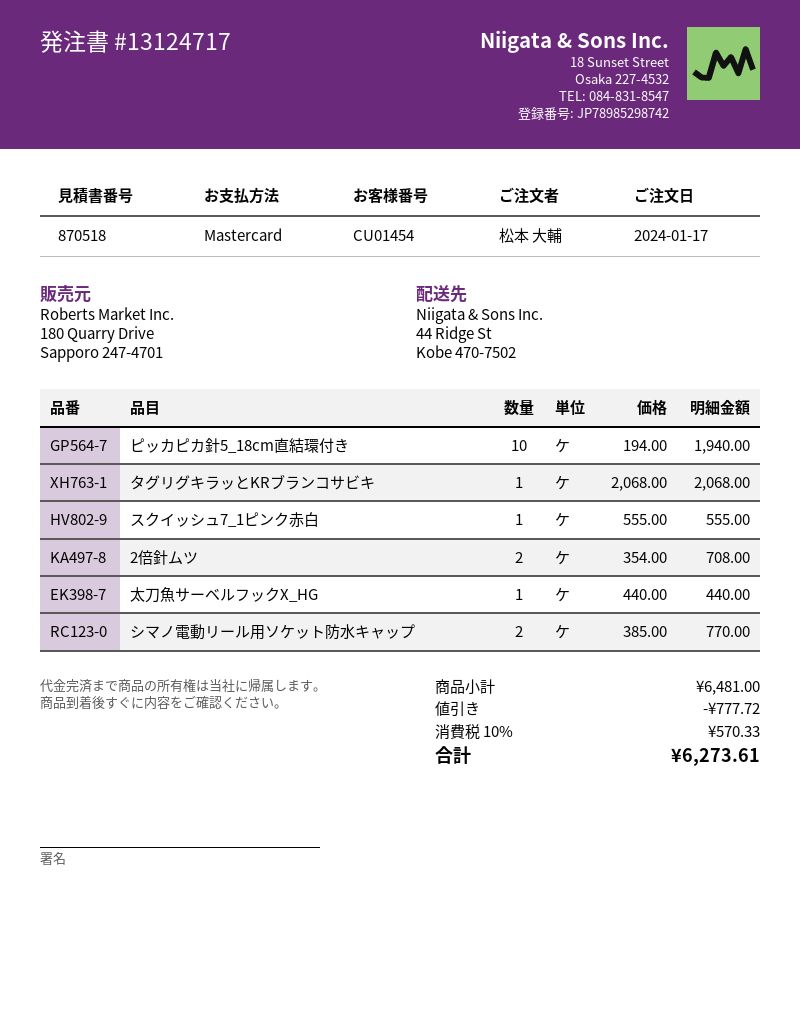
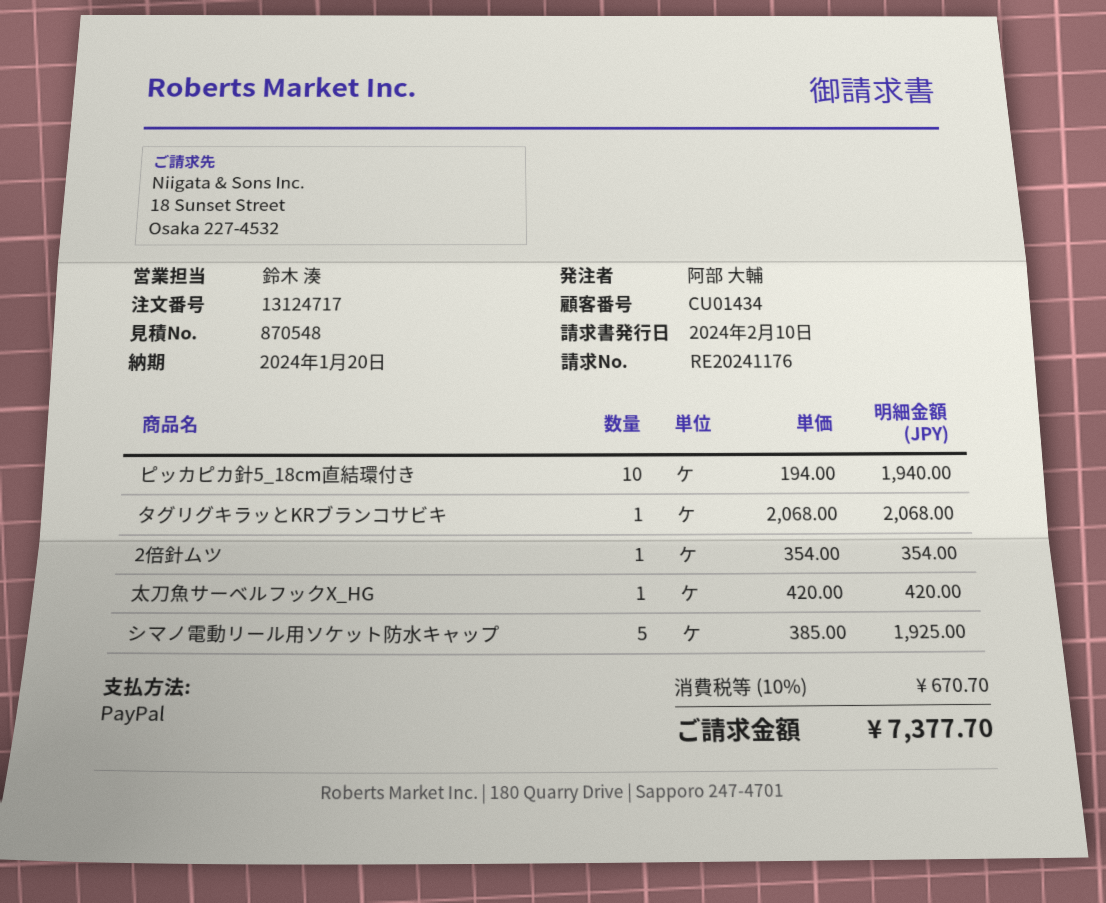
quote number: 870518 -> 870548
customer number: CU01454 -> CU01434
ordered by: 松本 大輔 -> 阿部 大輔
payment method: Mastercard -> PayPal
スクイッシュ7_1ピンク赤白: 1 x 555.00 = 555.00 -> none
2倍針ムツ: 2 x 354.00 = 708.00 -> 1 x 354.00 = 354.00
太刀魚サーベルフックX_HG: 1 x 440.00 = 440.00 -> 1 x 420.00 = 420.00
シマノ電動リール用ソケット防水キャップ: 2 x 385.00 = 770.00 -> 5 x 385.00 = 1925.00
discount: 777.72 -> none
tax: 10% = 570.33 -> 10% = 670.70
total: 6273.61 -> 7377.70

